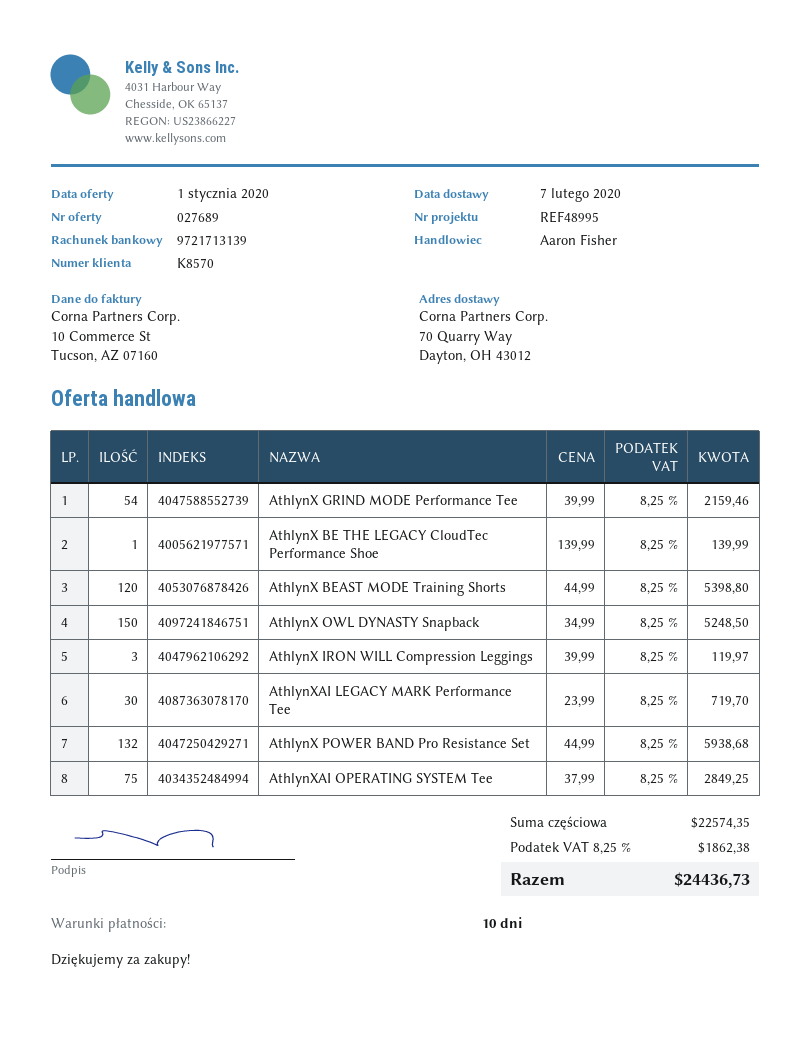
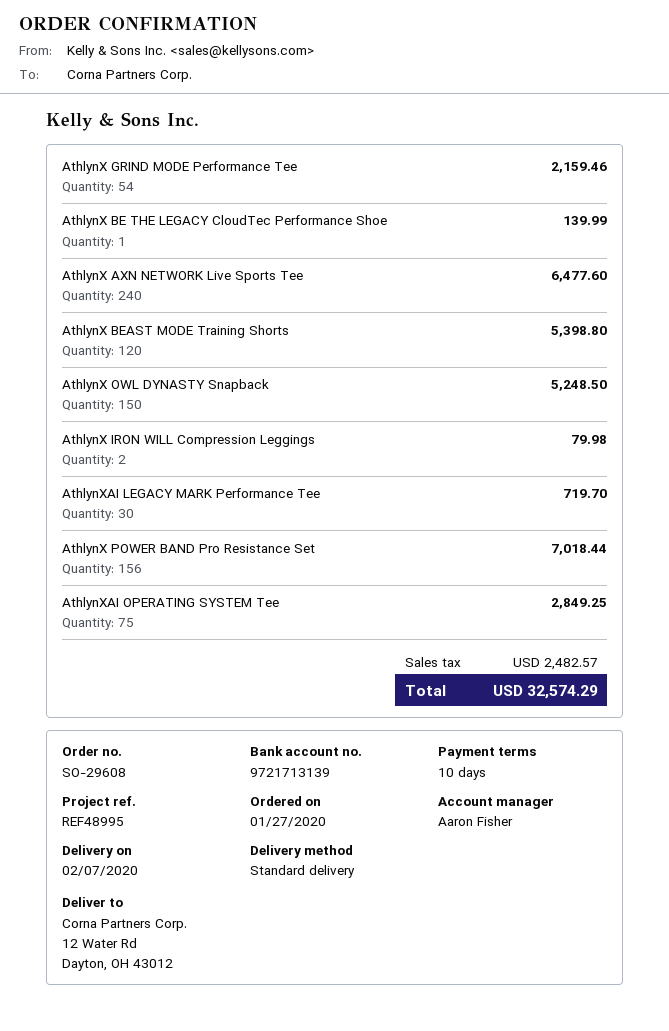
ship to: 70 Quarry Way, Dayton, OH 43012 -> 12 Water Rd, Dayton, OH 43012
AthlynX IRON WILL Compression Leggings: 3 for 119.97 -> 2 for 79.98
AthlynX POWER BAND Pro Resistance Set: 132 for 5938.68 -> 156 for 7018.44
AthlynX AXN NETWORK Live Sports Tee: none -> 240 for 6477.60
tax: 1862.38 -> 2482.57
total: 24436.73 -> 32574.29

